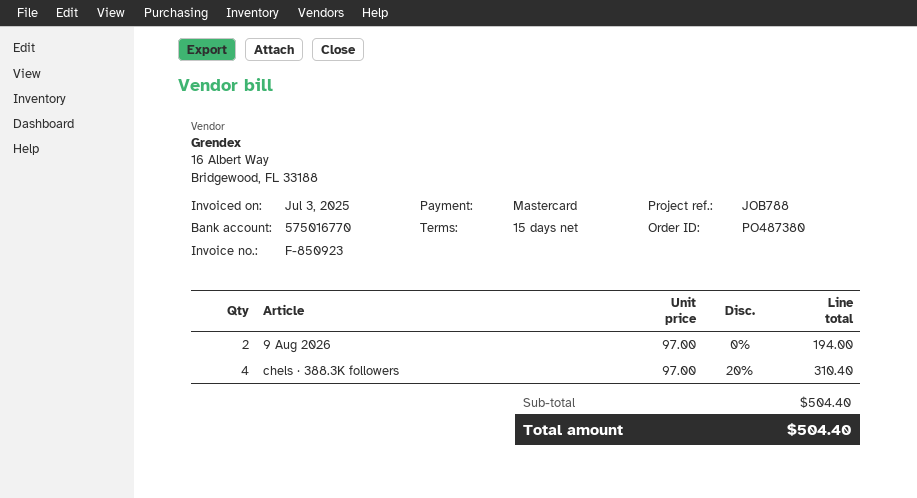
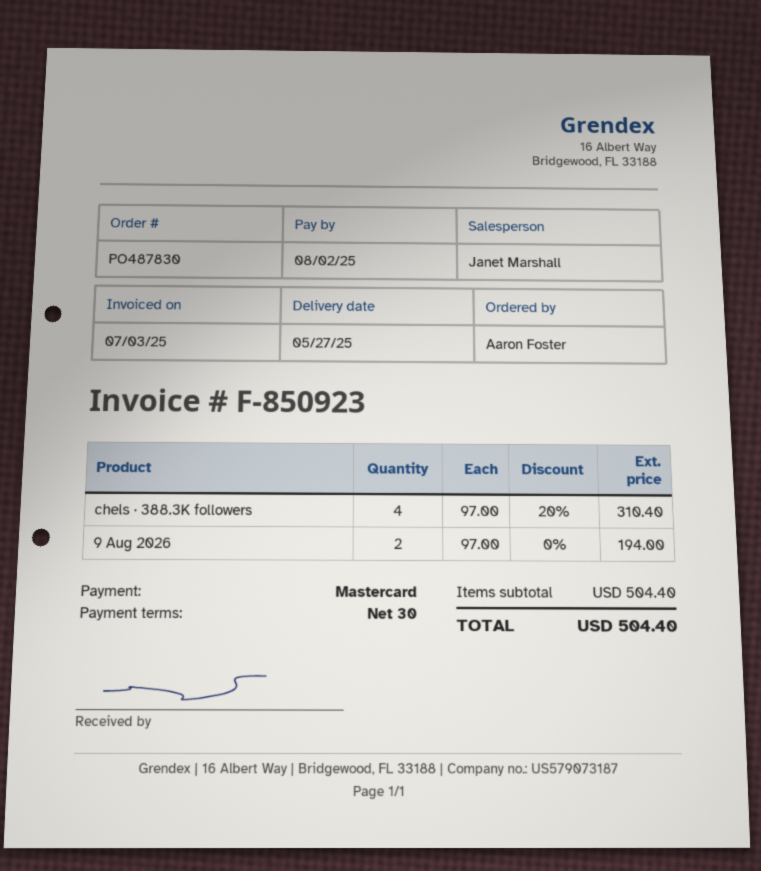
order number: PO487380 -> PO487830
payment terms: 15 days -> 30 days

